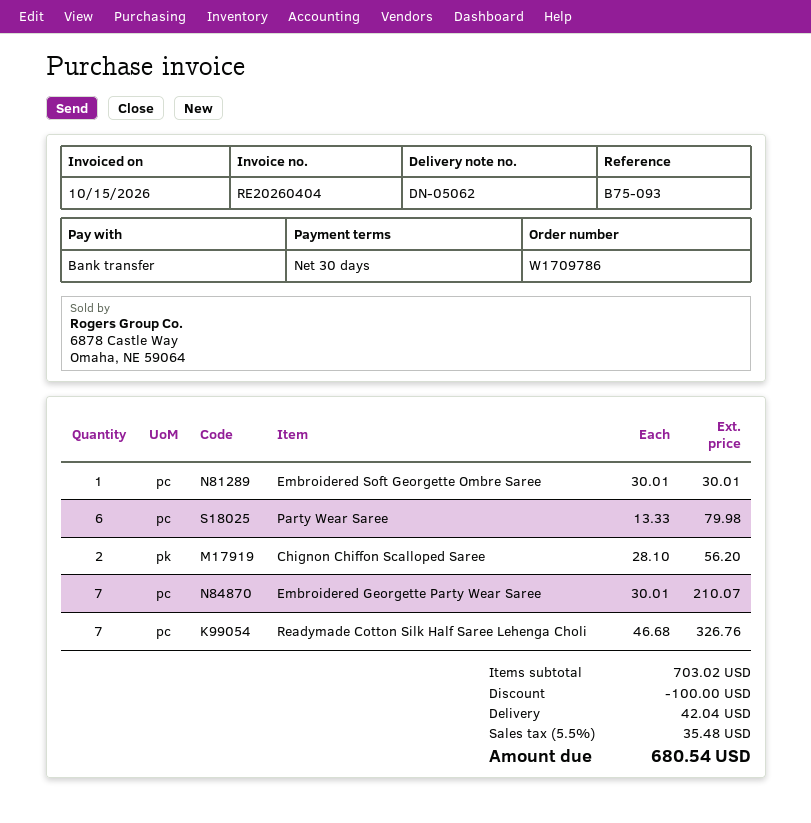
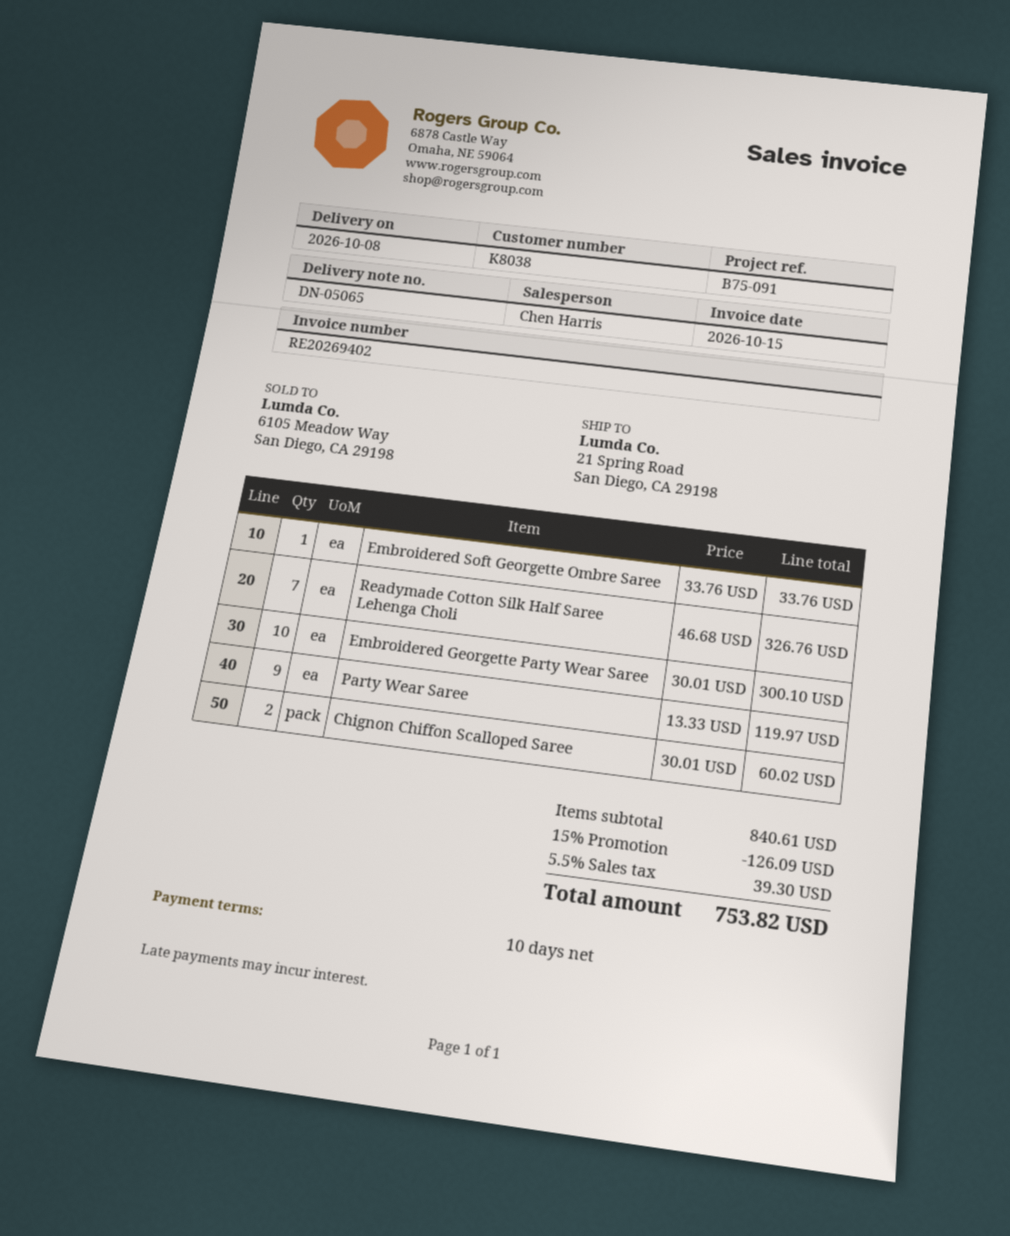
delivery note number: DN-05062 -> DN-05065
invoice number: RE20260404 -> RE20269402
payment terms: 30 days -> 10 days
reference: B75-093 -> B75-091
Embroidered Soft Georgette Ombre Saree: 1 x 30.01 = 30.01 -> 1 x 33.76 = 33.76
Party Wear Saree: 6 x 13.33 = 79.98 -> 9 x 13.33 = 119.97
Chignon Chiffon Scalloped Saree: 2 x 28.10 = 56.20 -> 2 x 30.01 = 60.02
Embroidered Georgette Party Wear Saree: 7 x 30.01 = 210.07 -> 10 x 30.01 = 300.10
subtotal: 703.02 -> 840.61
discount: 100.00 -> 126.09
shipping: 42.04 -> none
tax: 5.5% = 35.48 -> 5.5% = 39.30
total: 680.54 -> 753.82

